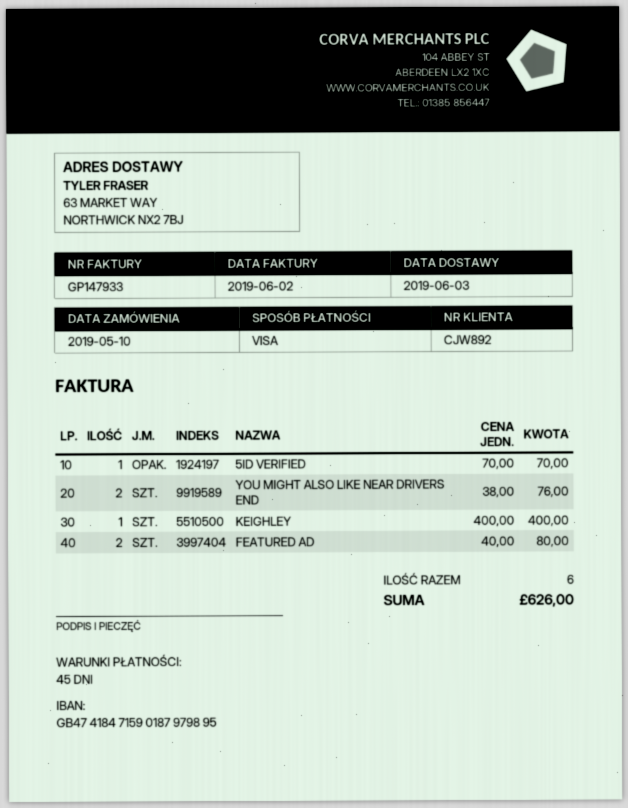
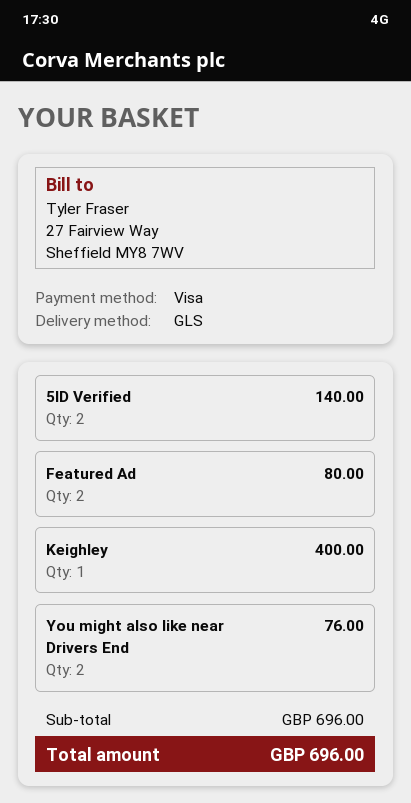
5ID VERIFIED: 1 for 70.00 -> 2 for 140.00
total: 626.00 -> 696.00

